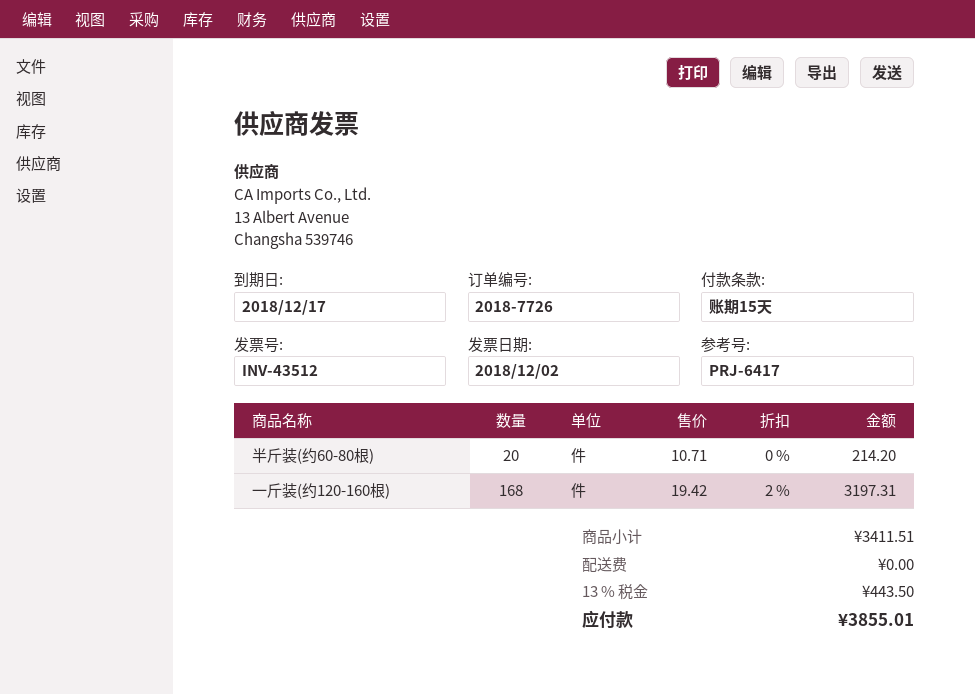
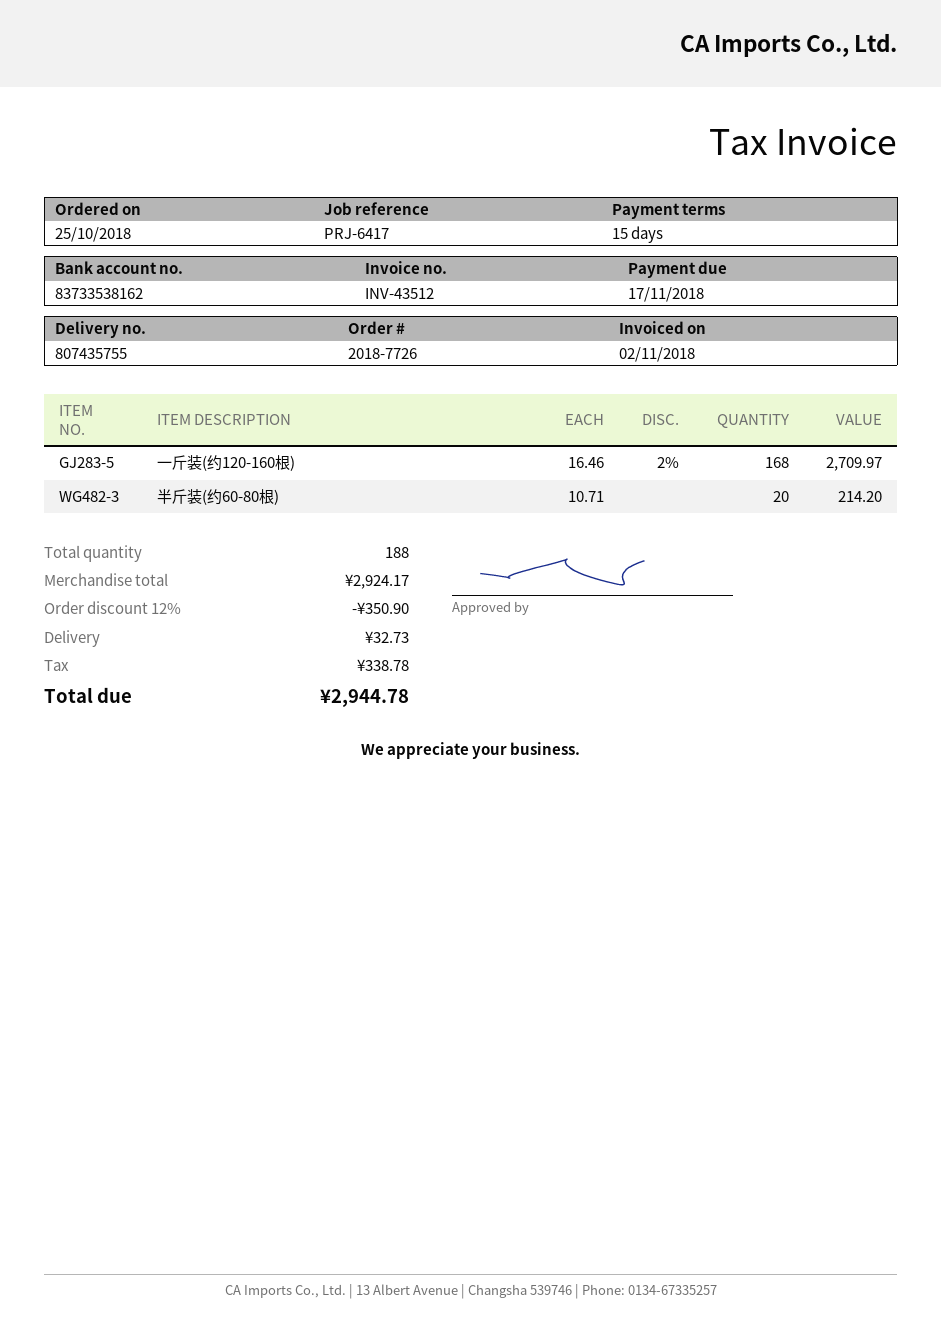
invoice date: 2018-12-02 -> 2018-11-02
due date: 2018-12-17 -> 2018-11-17
一斤装(约120-160根): 168 x 19.42 - 2% = 3197.31 -> 168 x 16.46 - 2% = 2709.97
subtotal: 3411.51 -> 2924.17
discount: none -> 12% = 350.90
shipping: 0.00 -> 32.73
tax: 443.50 -> 338.78
total: 3855.01 -> 2944.78

